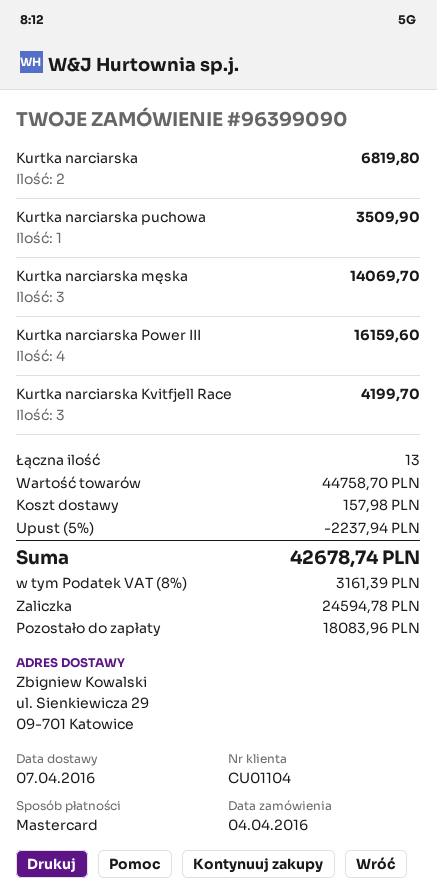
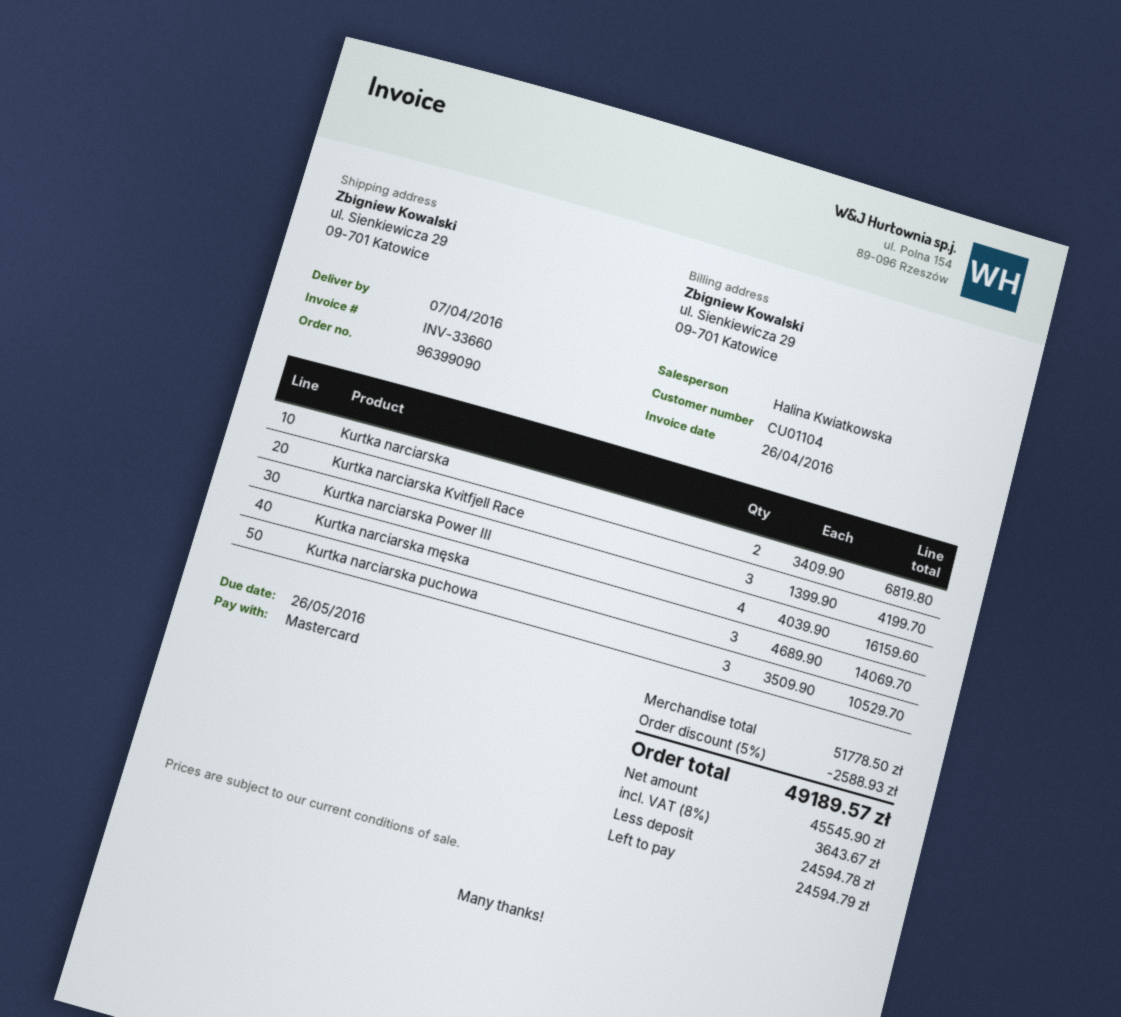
Kurtka narciarska puchowa: 1 for 3509.90 -> 3 for 10529.70
subtotal: 44758.70 -> 51778.50
discount: 5% = 2237.94 -> 5% = 2588.93
shipping: 157.98 -> none
tax: 8% = 3161.39 -> 8% = 3643.67
total: 42678.74 -> 49189.57
balance: 18083.96 -> 24594.79

